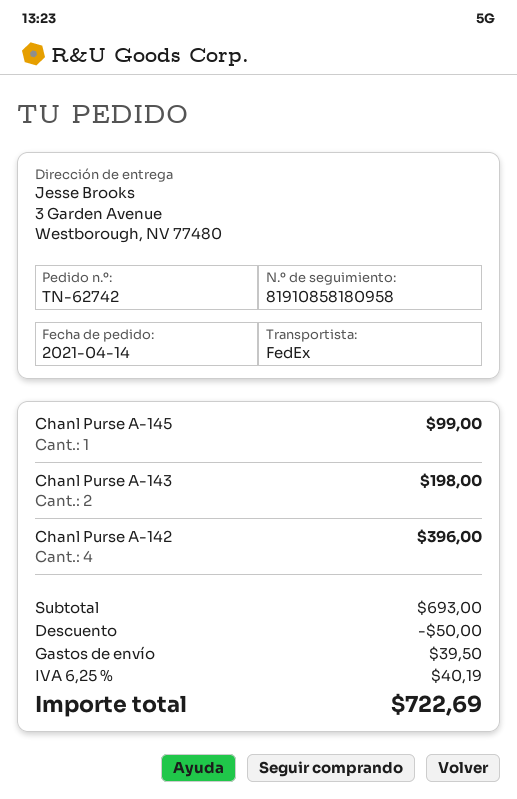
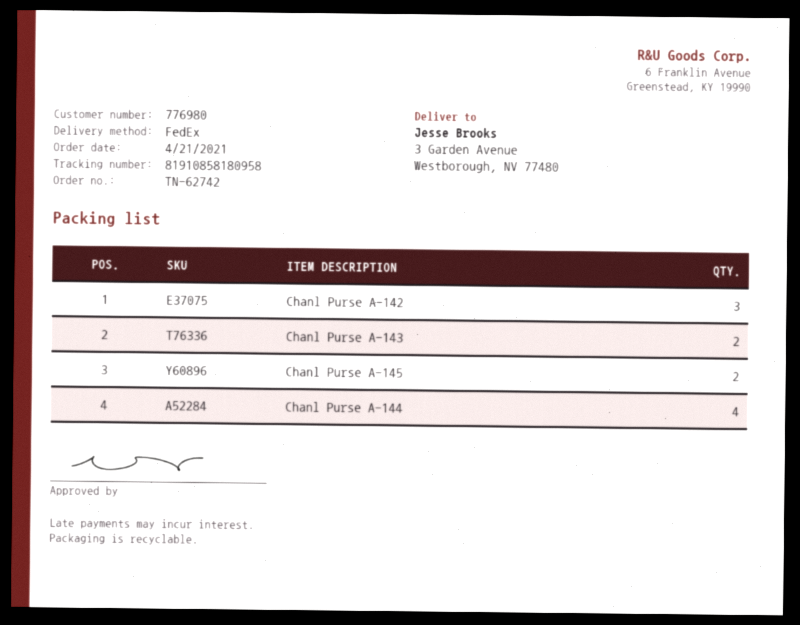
order date: 2021-04-14 -> 2021-04-21
Chanl Purse A-145: 1 -> 2
Chanl Purse A-142: 4 -> 3
Chanl Purse A-144: none -> 4

